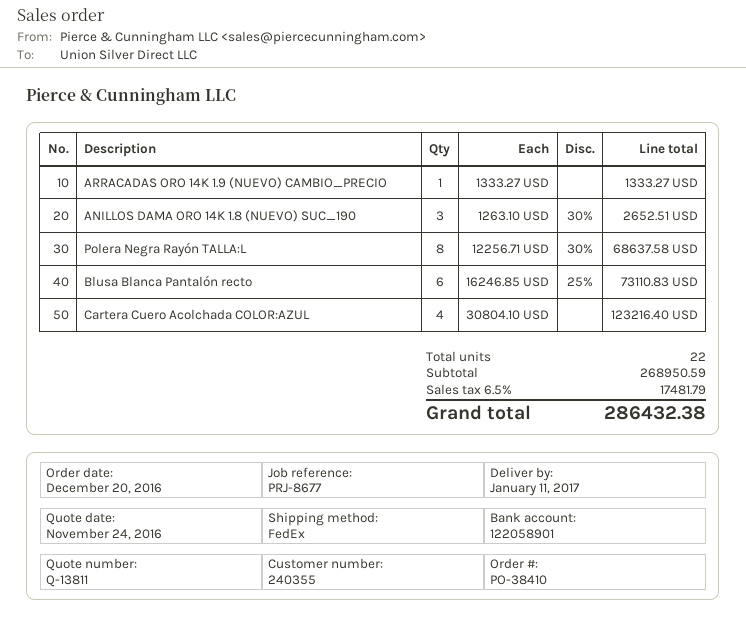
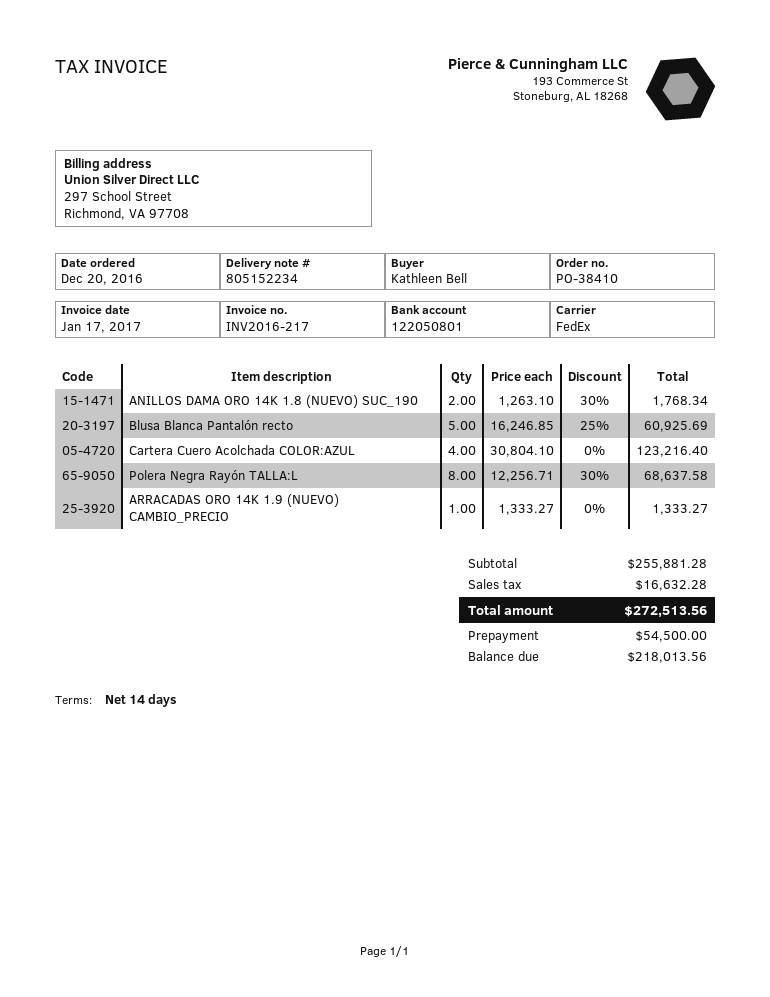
bank account: 122058901 -> 122050801
ANILLOS DAMA ORO 14K 1.8 (NUEVO) SUC_190: 3 x 1263.10 - 30% = 2652.51 -> 2 x 1263.10 - 30% = 1768.34
Blusa Blanca Pantalón recto: 6 x 16246.85 - 25% = 73110.83 -> 5 x 16246.85 - 25% = 60925.69
subtotal: 268950.59 -> 255881.28
tax: 17481.79 -> 16632.28
total: 286432.38 -> 272513.56

